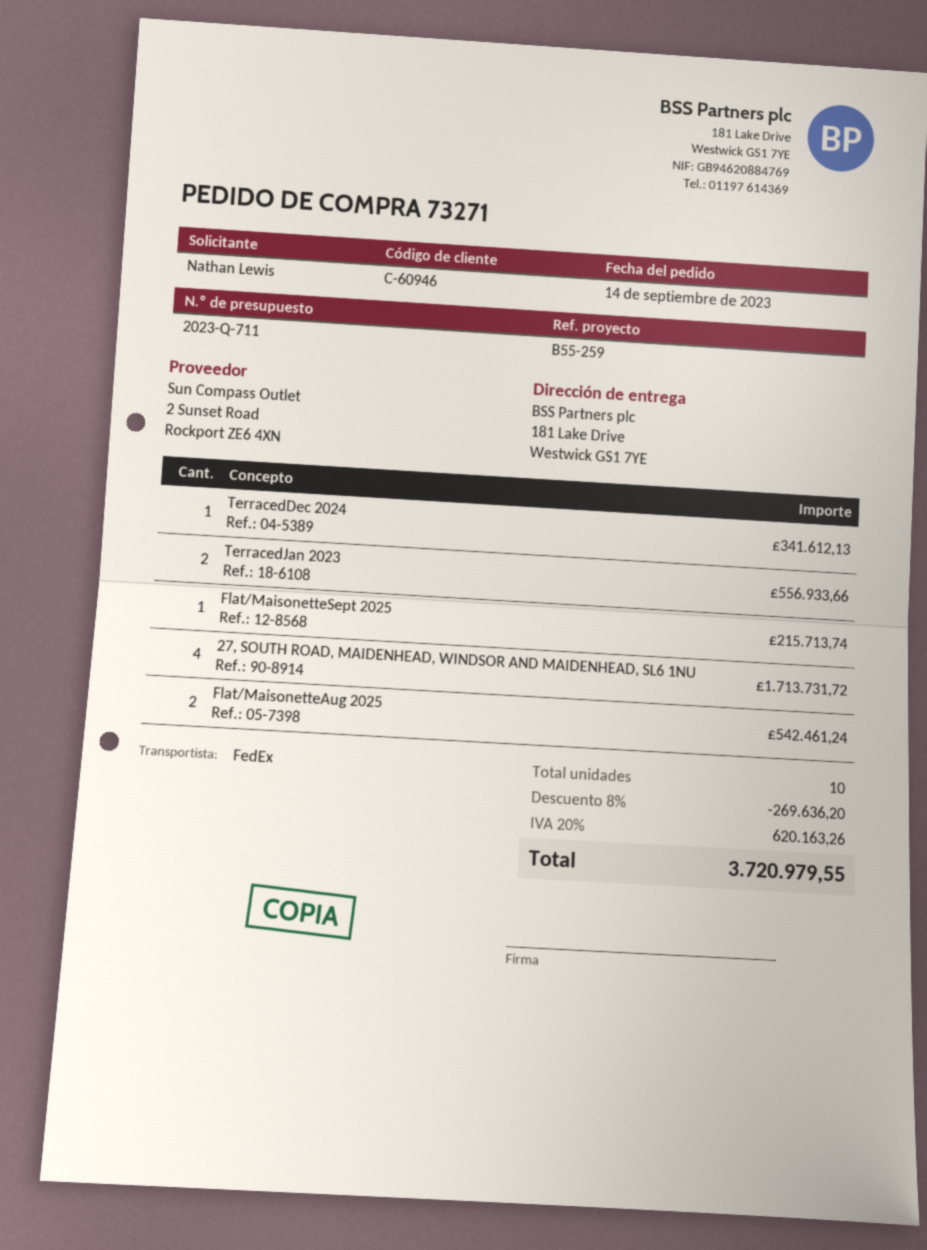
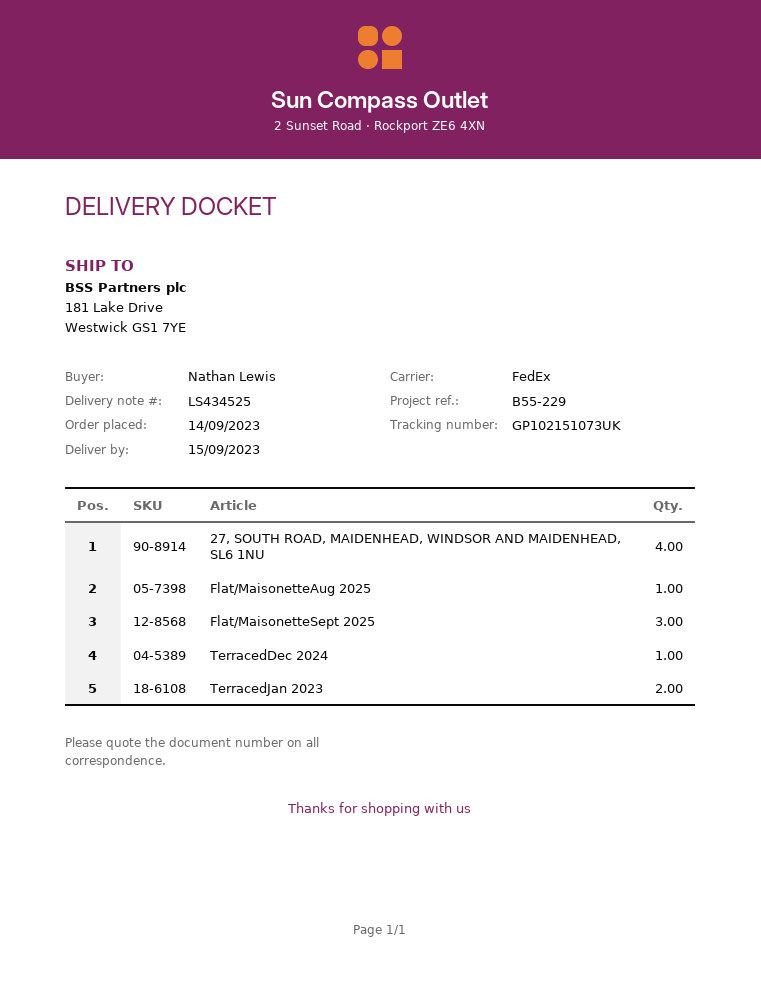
reference: B55-259 -> B55-229
Flat/MaisonetteSept 2025: 1 -> 3
Flat/MaisonetteAug 2025: 2 -> 1

